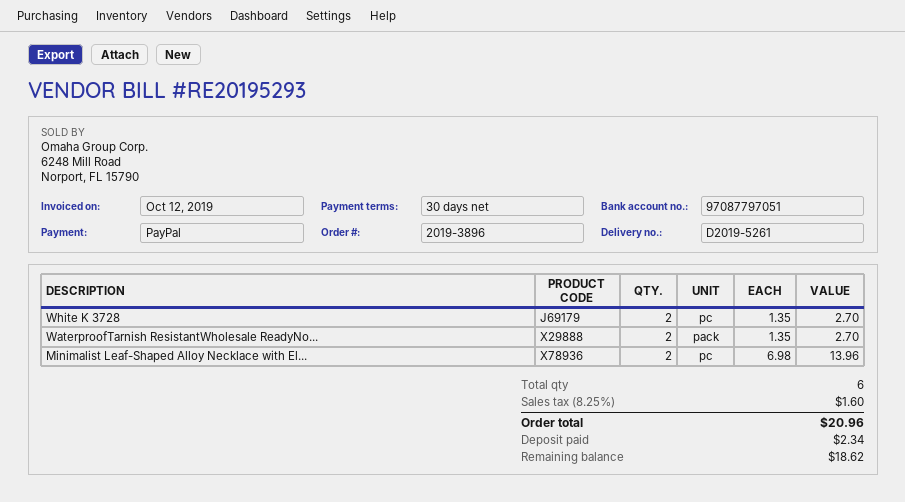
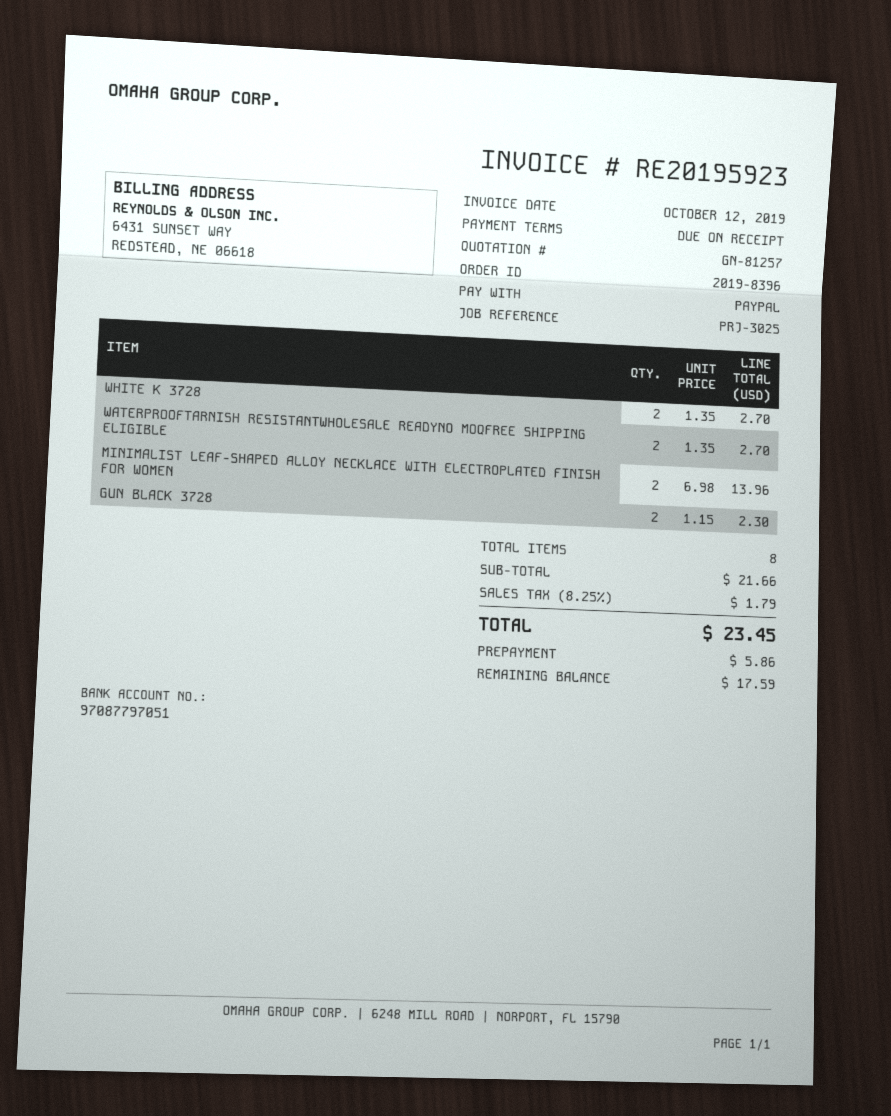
order number: 2019-3896 -> 2019-8396
invoice number: RE20195293 -> RE20195923
payment terms: 30 days -> on receipt
GUN BLACK 3728: none -> 2 x 1.15 = 2.30
total quantity: 6 -> 8
tax: 8.25% = 1.60 -> 8.25% = 1.79
total: 20.96 -> 23.45
deposit: 2.34 -> 5.86
balance: 18.62 -> 17.59

